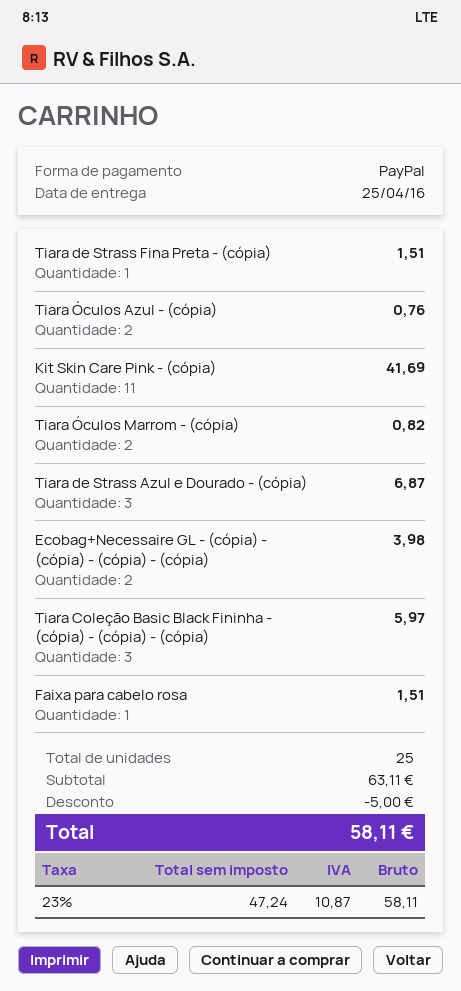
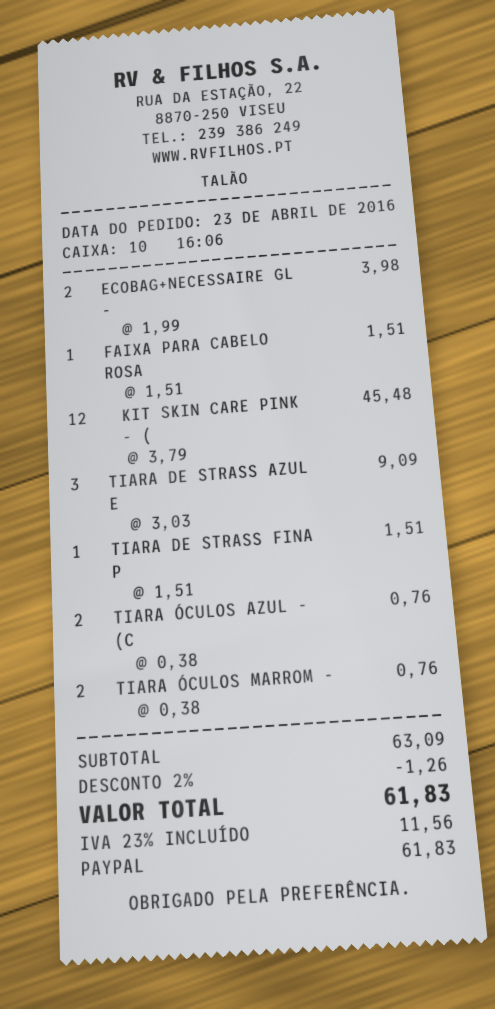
Kit Skin Care Pink - (cópia): 11 for 41.69 -> 12 for 45.48
Tiara Óculos Marrom - (cópia): 2 for 0.82 -> 2 for 0.76
Tiara de Strass Azul e Dourado - (cópia): 3 for 6.87 -> 3 for 9.09
Tiara Coleção Basic Black Fininha - (cópia) - (cópia) - (cópia): 3 for 5.97 -> none
subtotal: 63.11 -> 63.09
discount: 5.00 -> 1.26
tax: 23% = 10.87 -> 23% = 11.56
total: 58.11 -> 61.83

